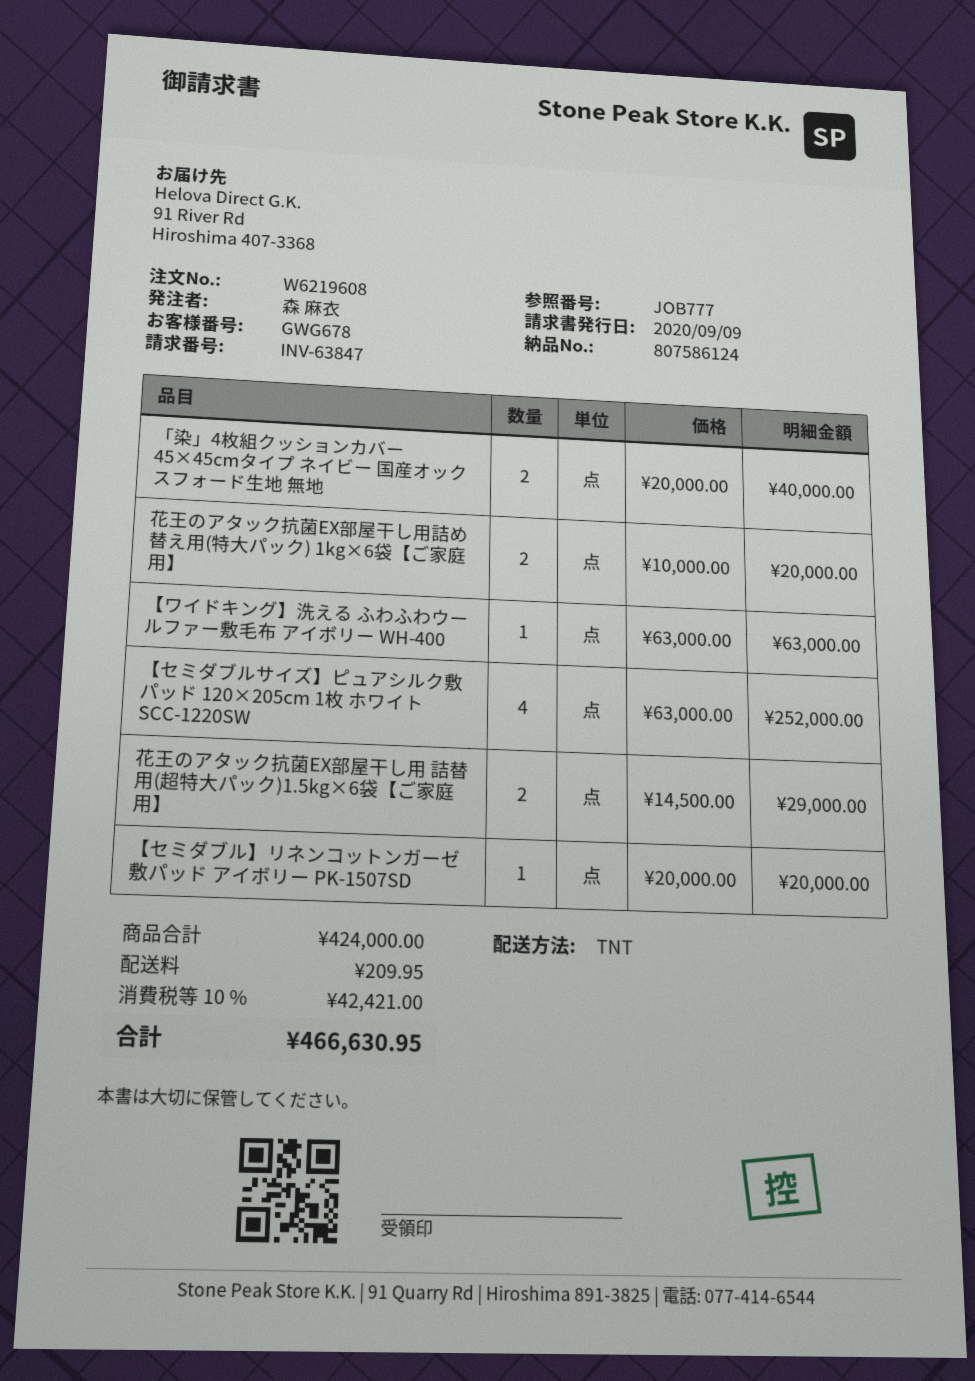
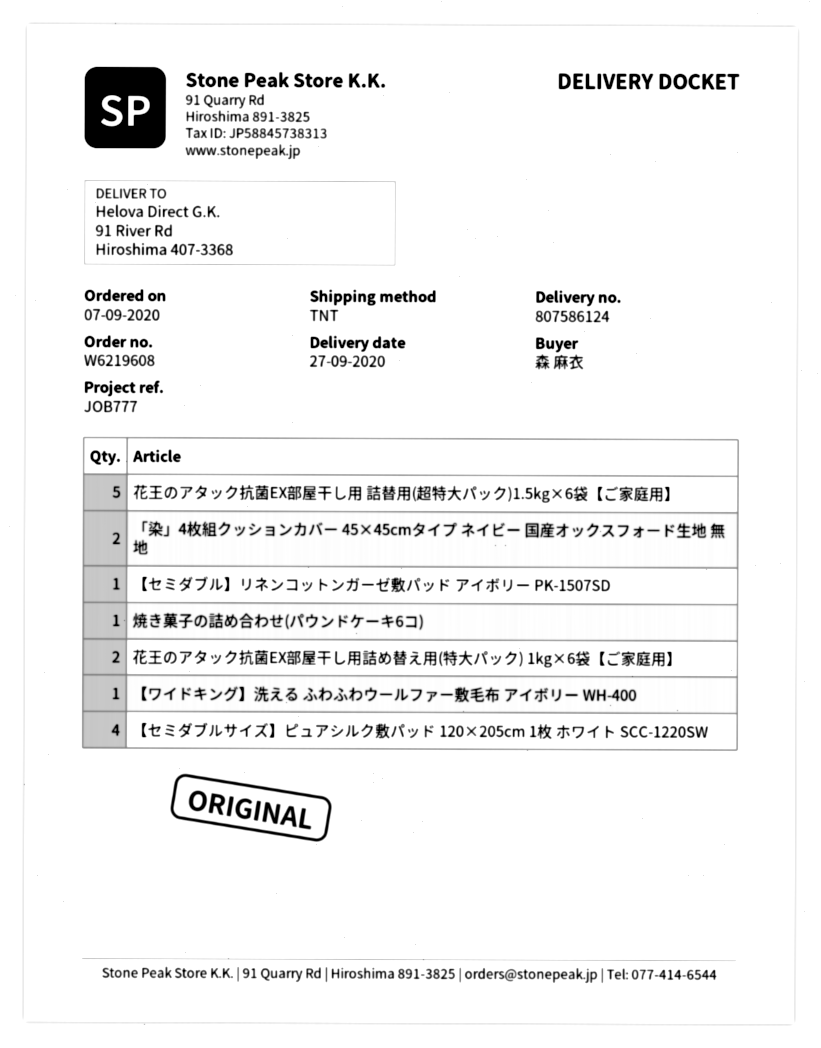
花王のアタック抗菌EX部屋干し用 詰替用(超特大パック)1.5kg×6袋【ご家庭用】: 2 -> 5
焼き菓子の詰め合わせ(パウンドケーキ6コ): none -> 1

